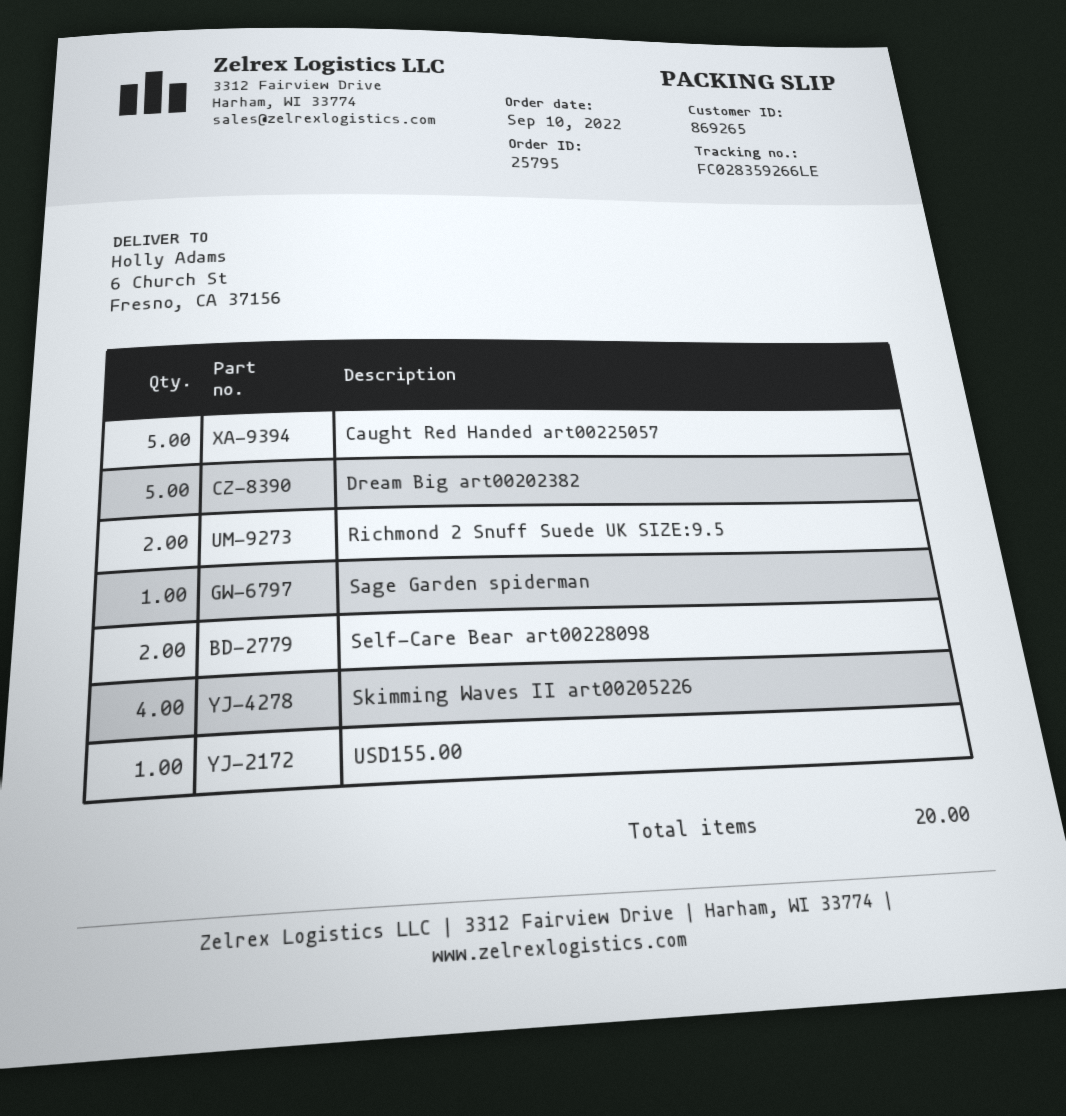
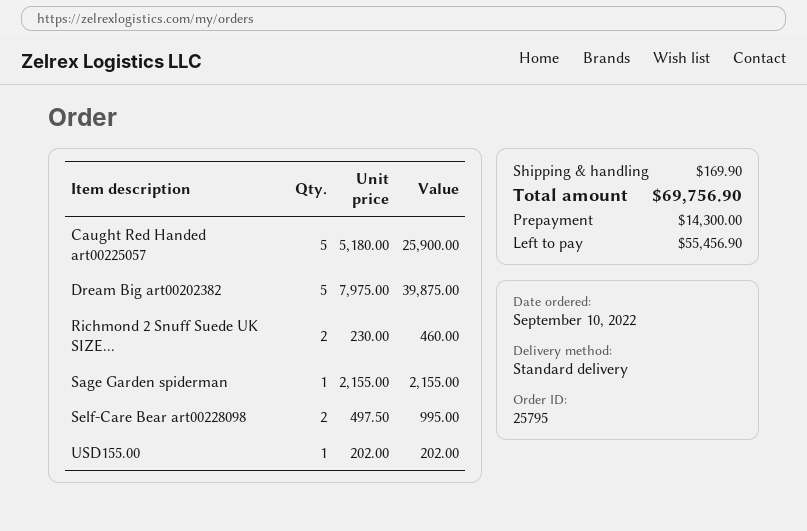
Skimming Waves II art00205226: 4 -> none

